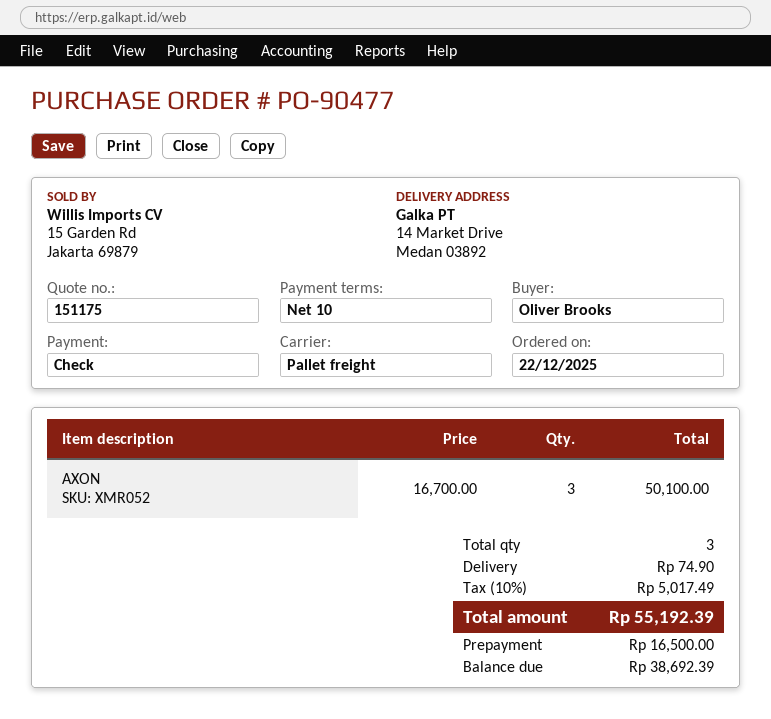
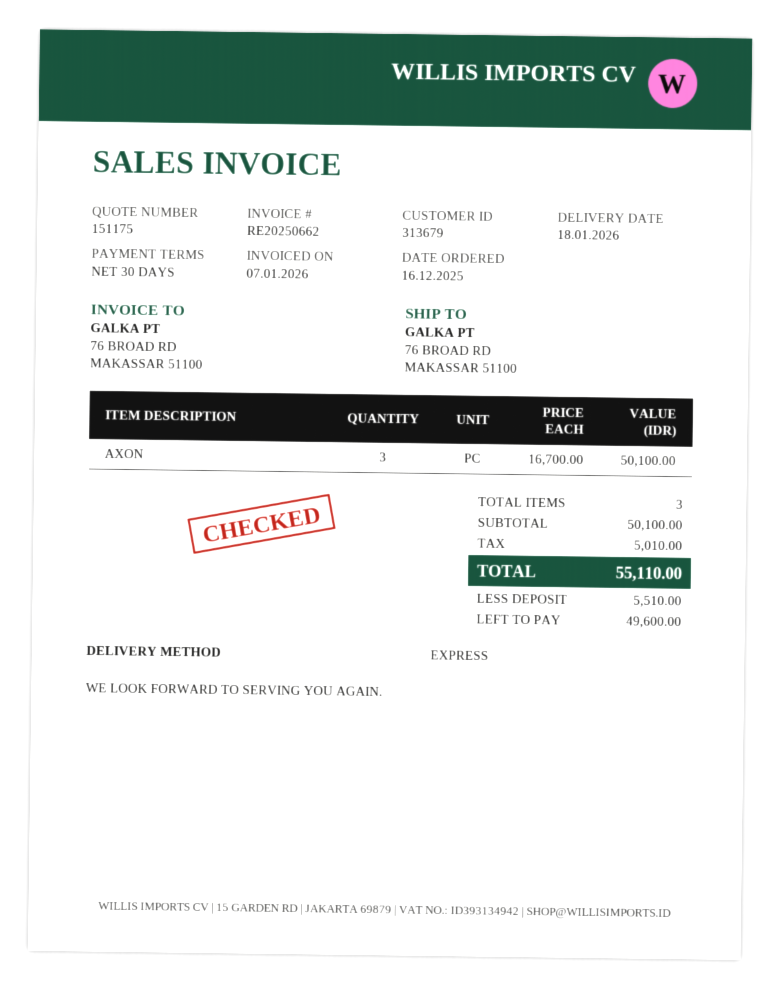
order date: 2025-12-22 -> 2025-12-16
payment terms: 10 days -> 30 days
shipping method: pallet freight -> express
ship to: 14 Market Drive, Medan 03892 -> 76 BROAD RD, MAKASSAR 51100
shipping: 74.90 -> none
tax: 5017.49 -> 5010.00
total: 55192.39 -> 55110.00
deposit: 16500.00 -> 5510.00
balance: 38692.39 -> 49600.00

